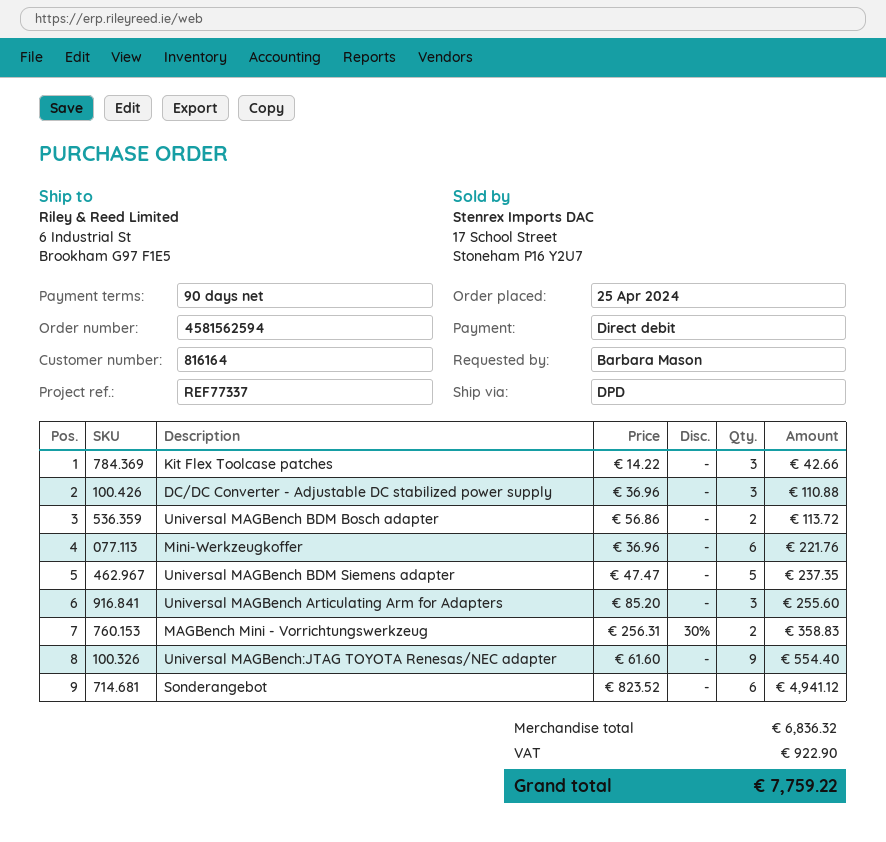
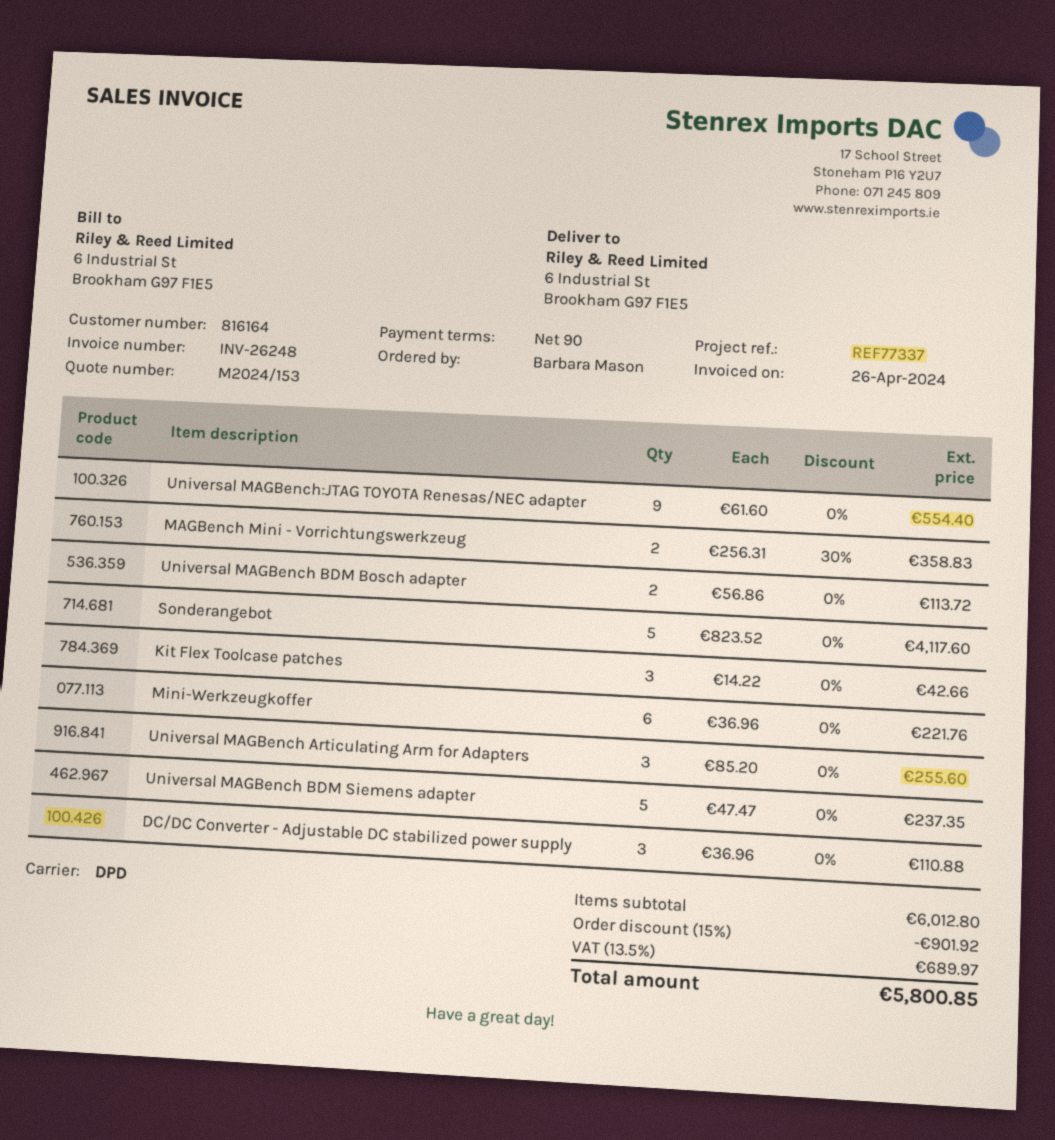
Sonderangebot: 6 x 823.52 = 4941.12 -> 5 x 823.52 = 4117.60
subtotal: 6836.32 -> 6012.80
discount: none -> 15% = 901.92
tax: 922.90 -> 689.97
total: 7759.22 -> 5800.85

